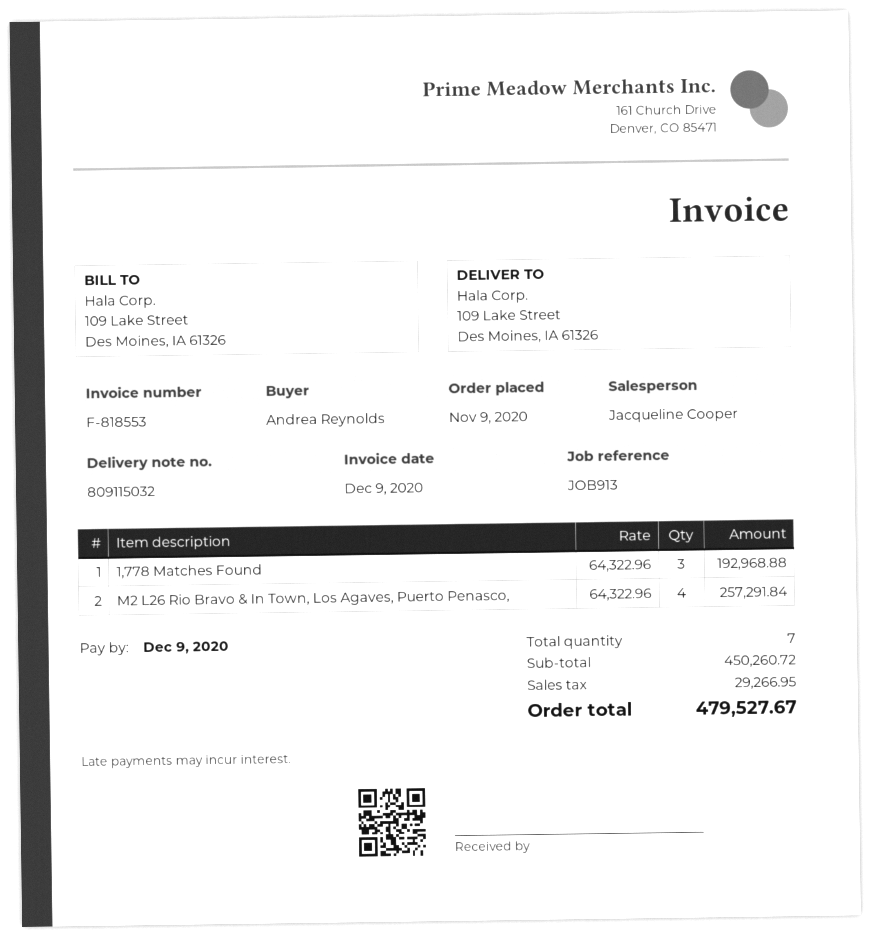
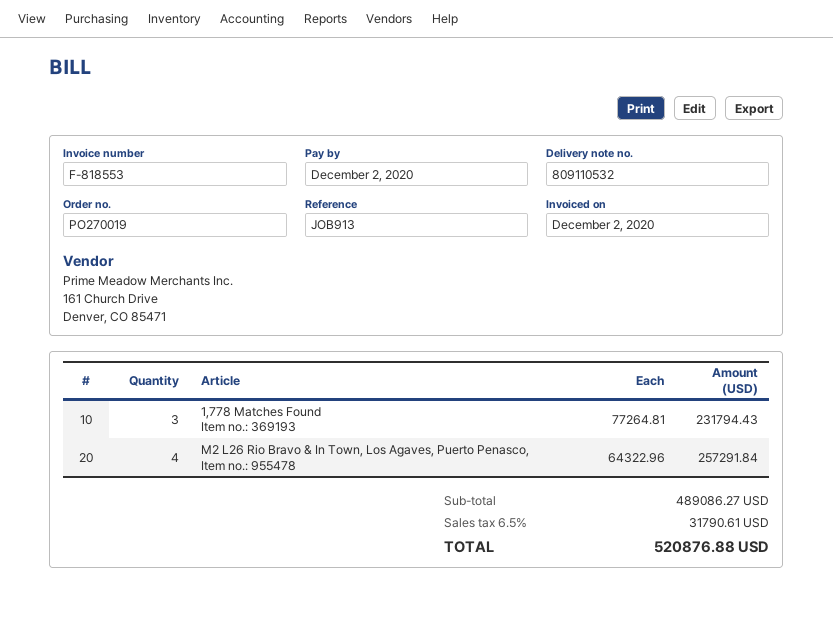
delivery note number: 809115032 -> 809110532
invoice date: 2020-12-09 -> 2020-12-02
due date: 2020-12-09 -> 2020-12-02
1,778 Matches Found: 3 x 64322.96 = 192968.88 -> 3 x 77264.81 = 231794.43
subtotal: 450260.72 -> 489086.27
tax: 29266.95 -> 31790.61
total: 479527.67 -> 520876.88

